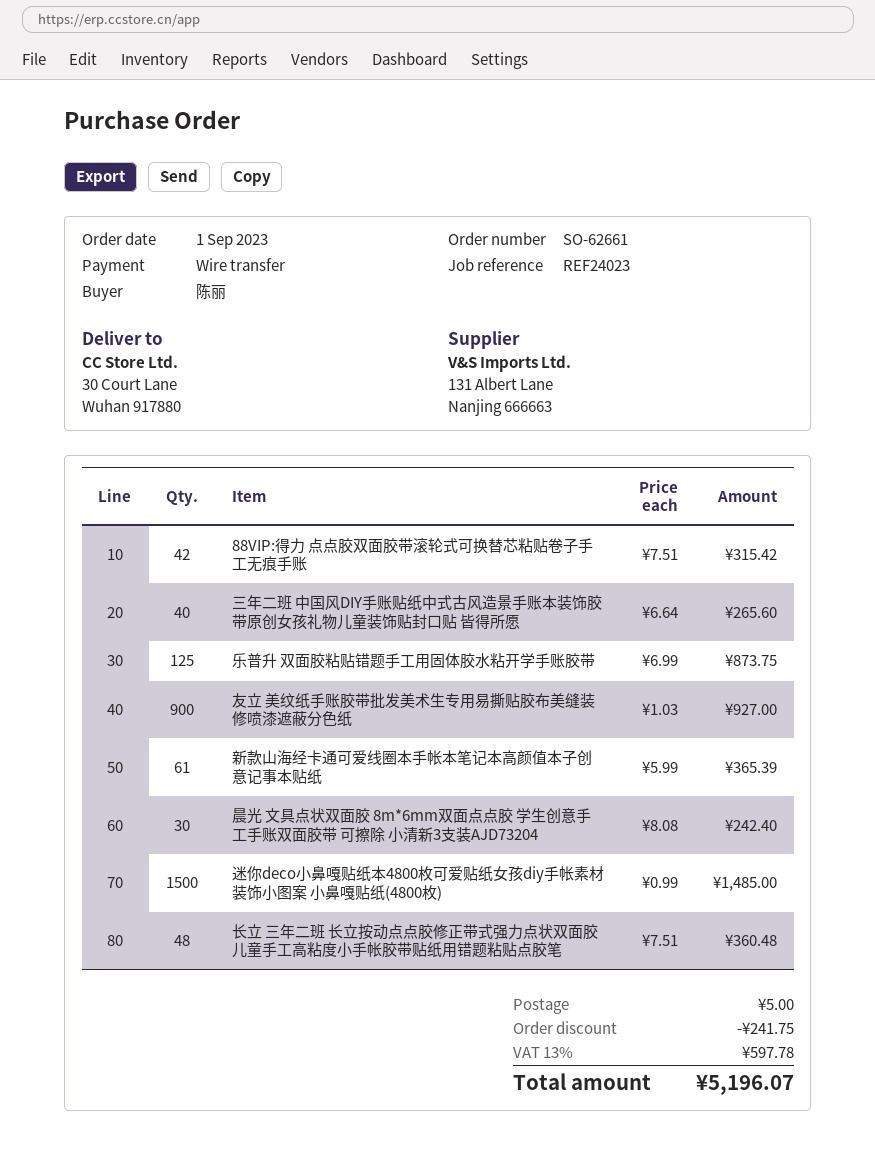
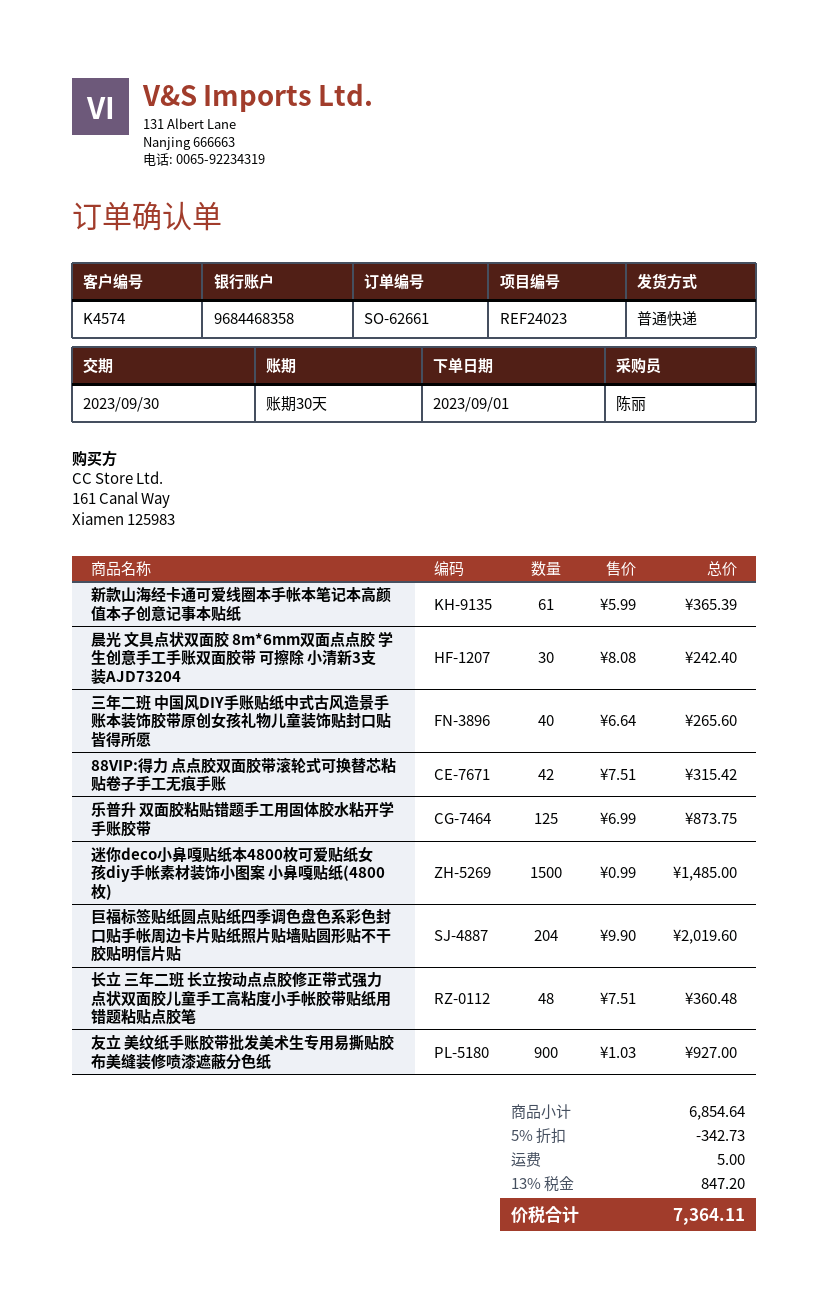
巨福标签贴纸圆点贴纸四季调色盘色系彩色封口贴手帐周边卡片贴纸照片贴墙贴圆形贴不干胶贴明信片贴: none -> 204 x 9.90 = 2019.60
discount: 241.75 -> 342.73
tax: 13% = 597.78 -> 13% = 847.20
total: 5196.07 -> 7364.11

